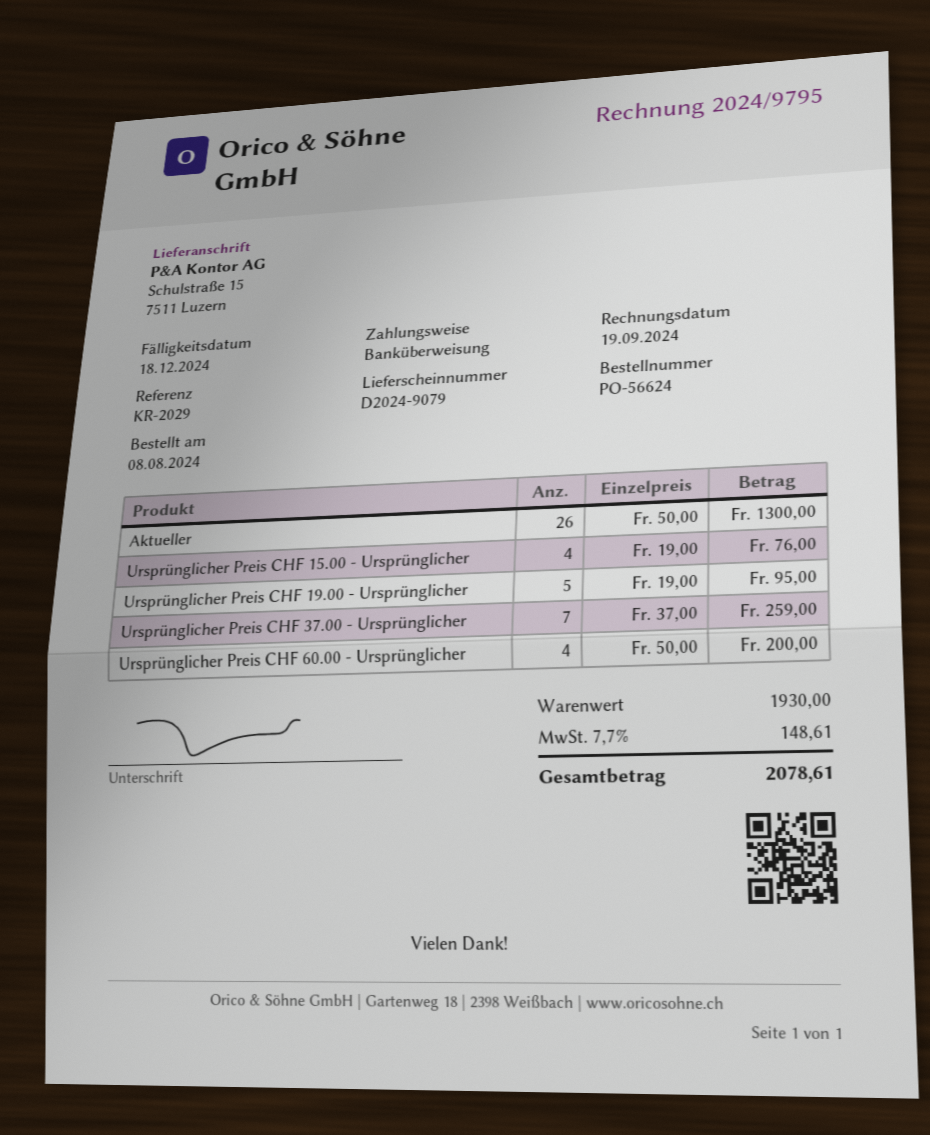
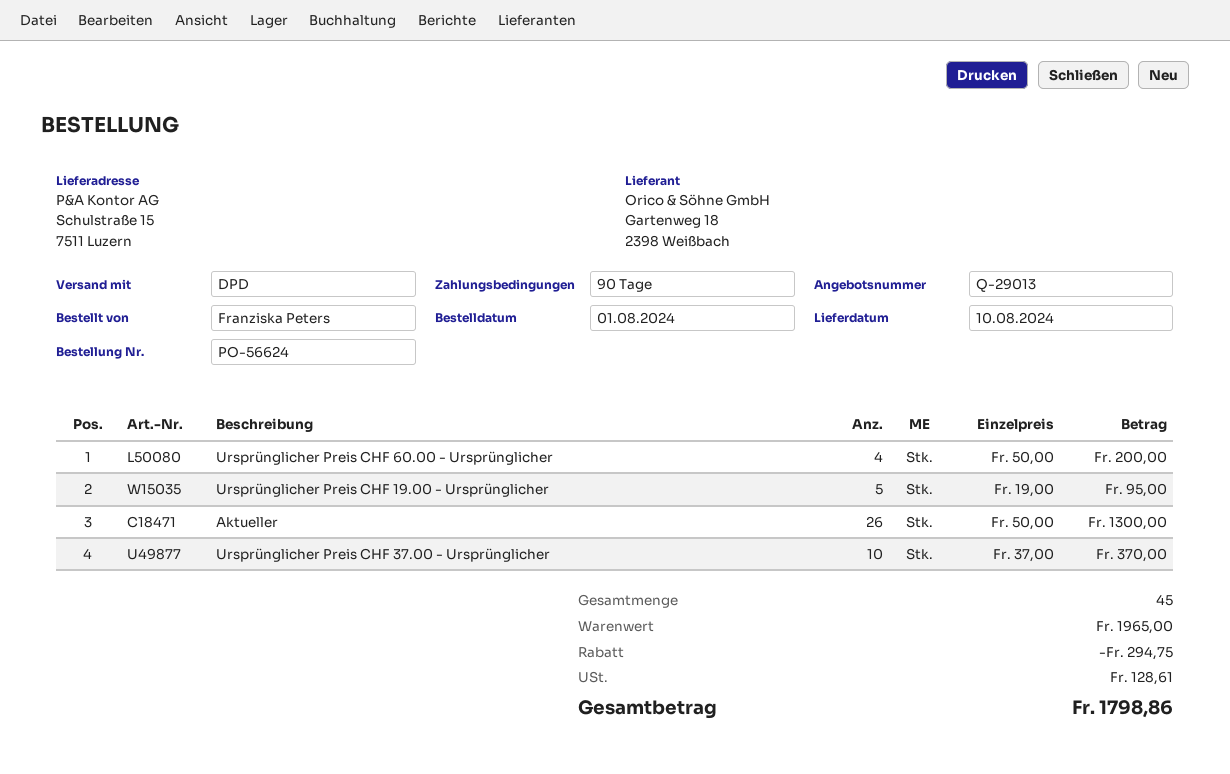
order date: 2024-08-08 -> 2024-08-01
Ursprünglicher Preis CHF 15.00 - Ursprünglicher: 4 x 19.00 = 76.00 -> none
Ursprünglicher Preis CHF 37.00 - Ursprünglicher: 7 x 37.00 = 259.00 -> 10 x 37.00 = 370.00
subtotal: 1930.00 -> 1965.00
discount: none -> 294.75
tax: 148.61 -> 128.61
total: 2078.61 -> 1798.86

